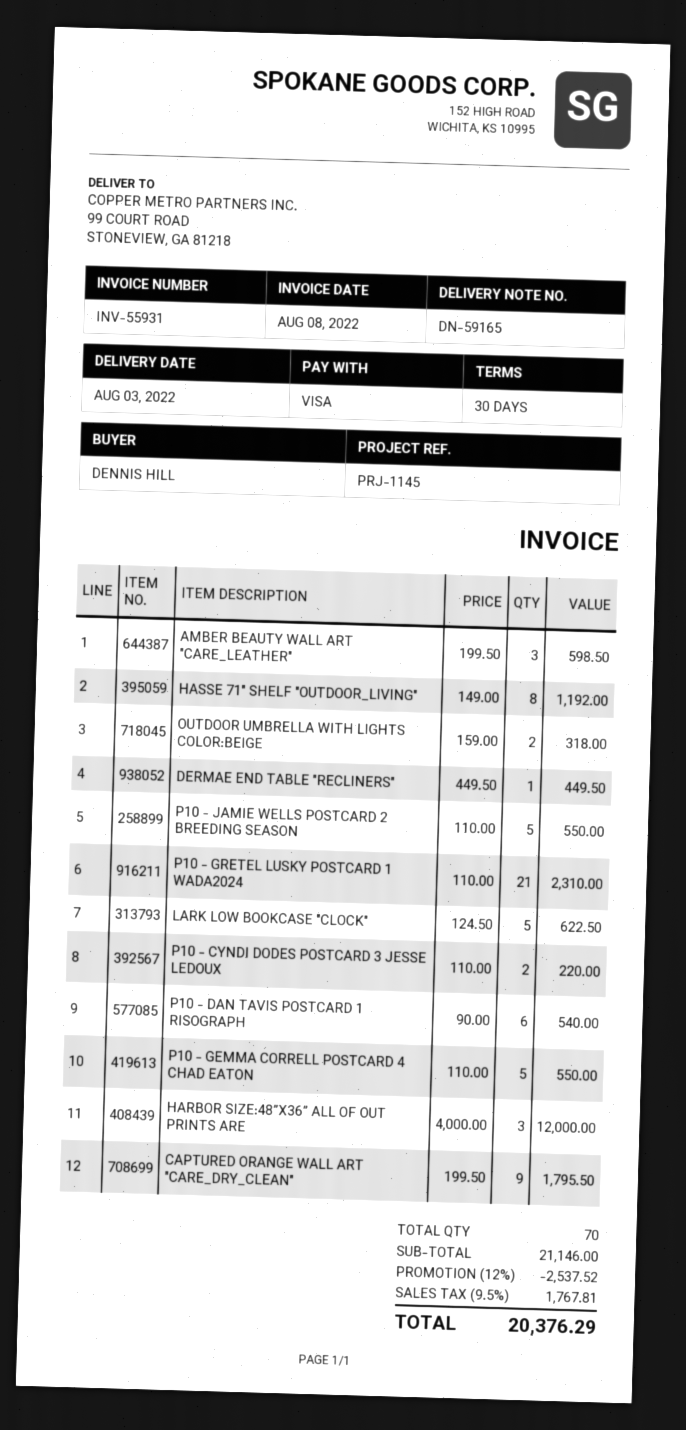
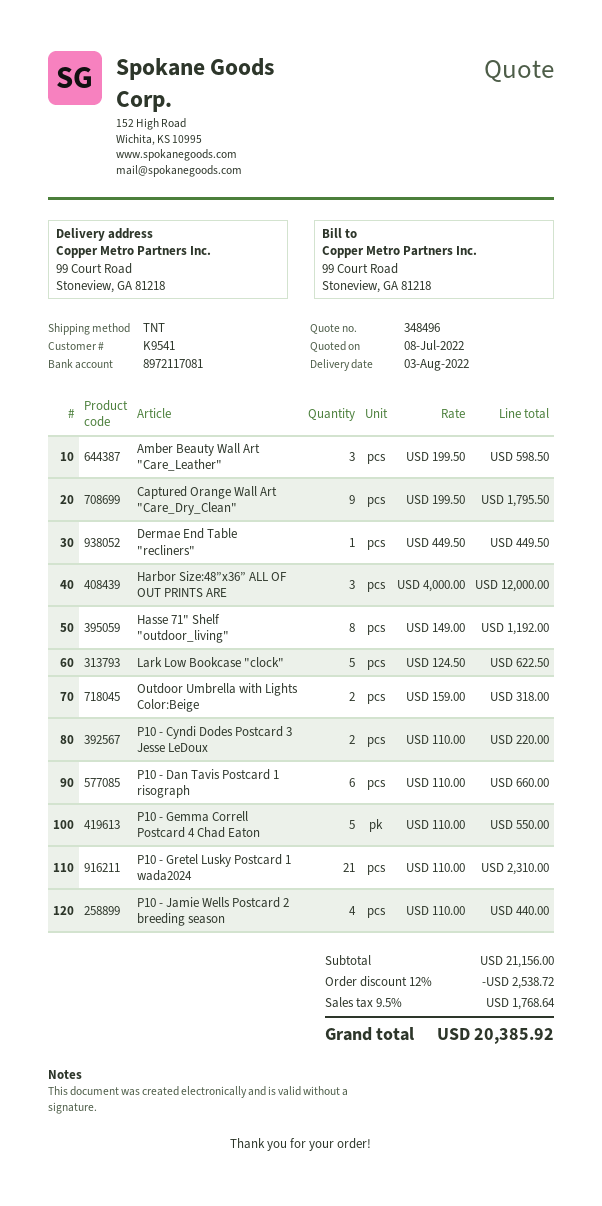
P10 - JAMIE WELLS POSTCARD 2 BREEDING SEASON: 5 x 110.00 = 550.00 -> 4 x 110.00 = 440.00
P10 - DAN TAVIS POSTCARD 1 RISOGRAPH: 6 x 90.00 = 540.00 -> 6 x 110.00 = 660.00
subtotal: 21146.00 -> 21156.00
discount: 12% = 2537.52 -> 12% = 2538.72
tax: 9.5% = 1767.81 -> 9.5% = 1768.64
total: 20376.29 -> 20385.92

